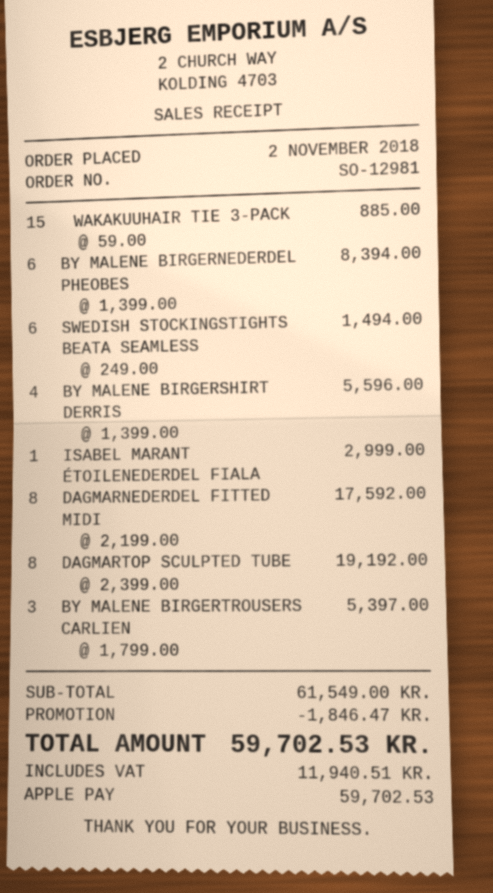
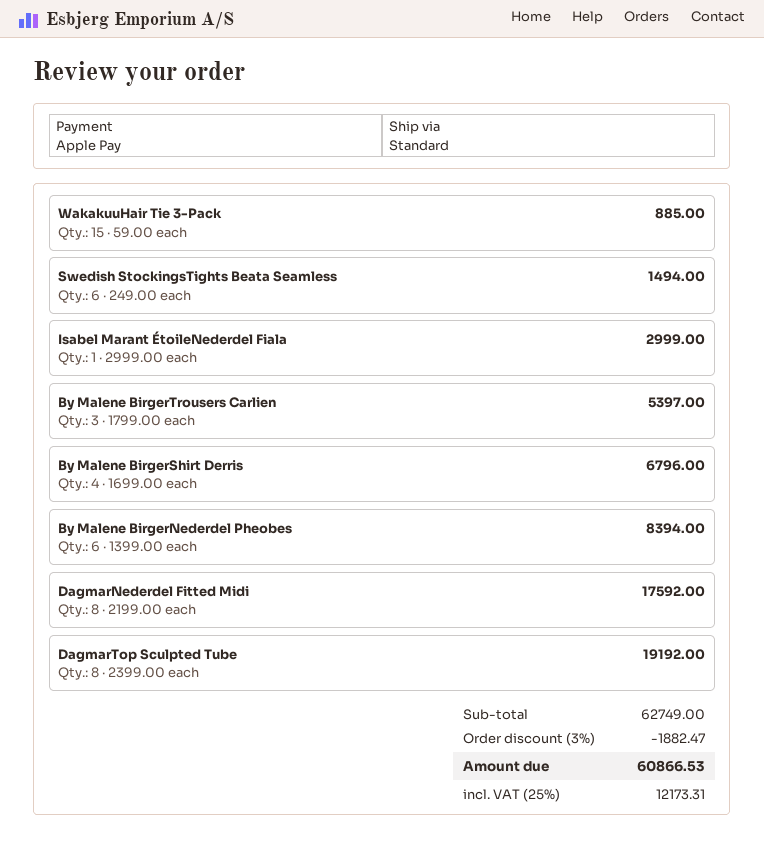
BY MALENE BIRGERSHIRT DERRIS: 4 x 1399.00 = 5596.00 -> 4 x 1699.00 = 6796.00
subtotal: 61549.00 -> 62749.00
discount: 1846.47 -> 1882.47
tax: 11940.51 -> 12173.31
total: 59702.53 -> 60866.53

